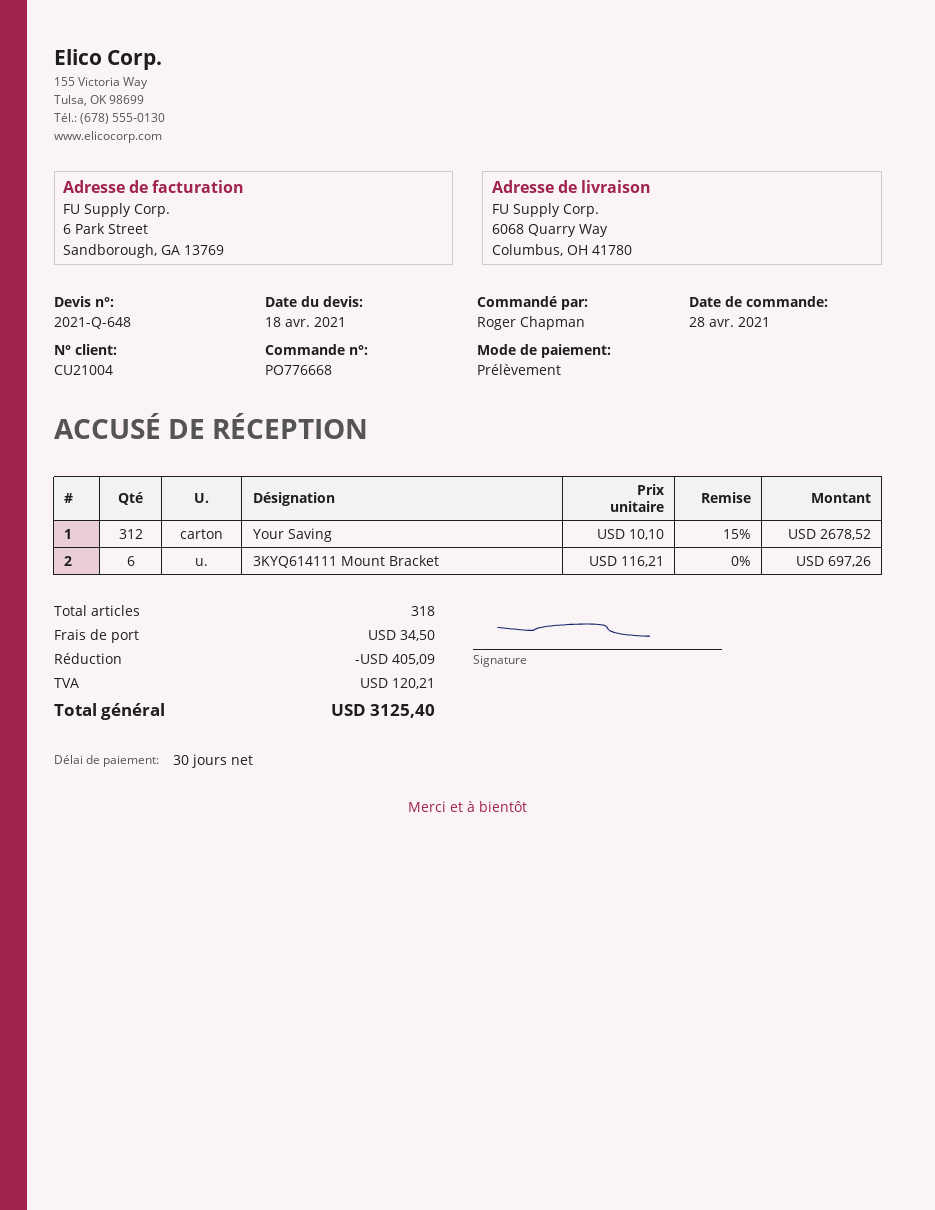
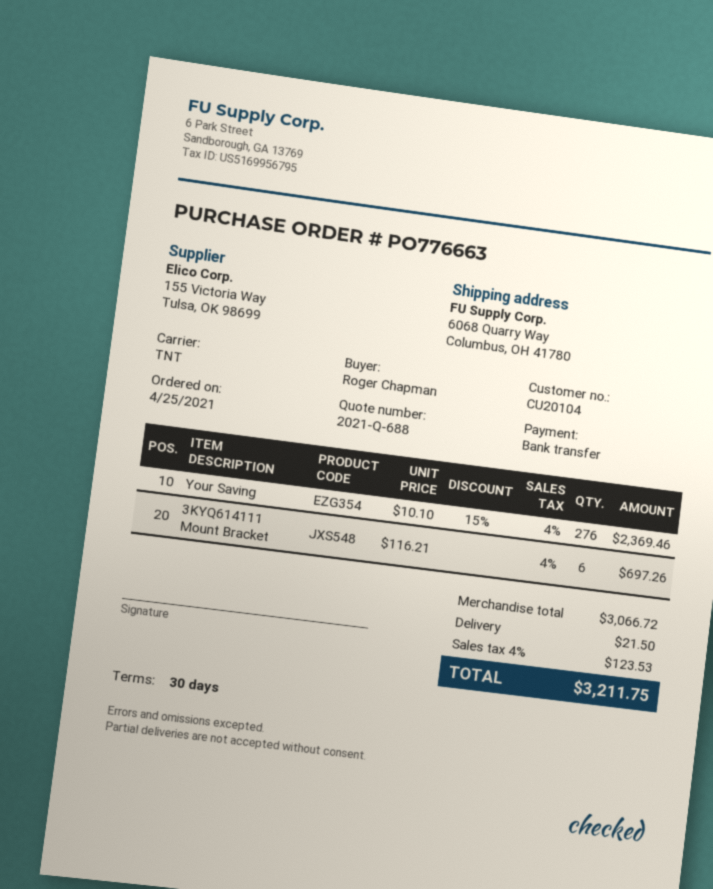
quote number: 2021-Q-648 -> 2021-Q-688
order number: PO776668 -> PO776663
order date: 2021-04-28 -> 2021-04-25
customer number: CU21004 -> CU20104
payment method: direct debit -> bank transfer
Your Saving: 312 x 10.10 - 15% = 2678.52 -> 276 x 10.10 - 15% = 2369.46
discount: 405.09 -> none
shipping: 34.50 -> 21.50
tax: 120.21 -> 123.53
total: 3125.40 -> 3211.75

